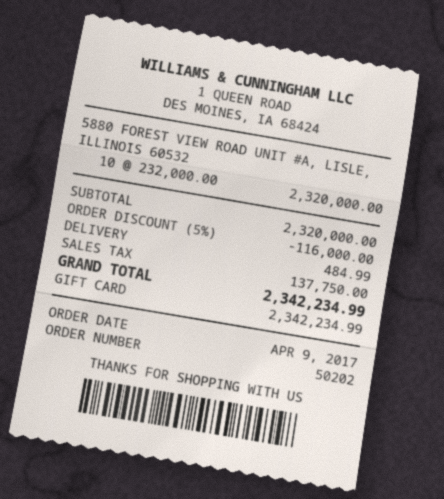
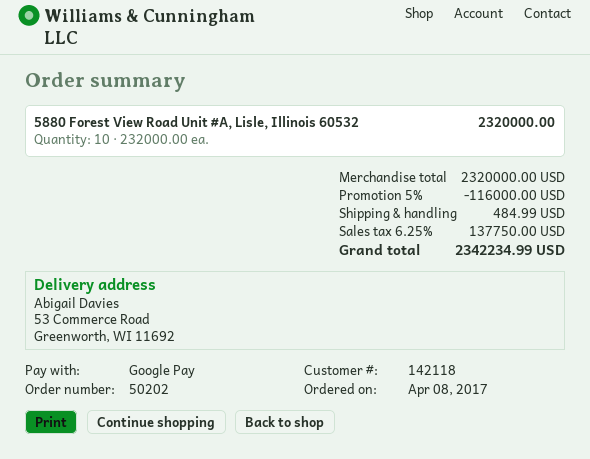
order date: 2017-04-09 -> 2017-04-08
payment method: gift card -> Google Pay

